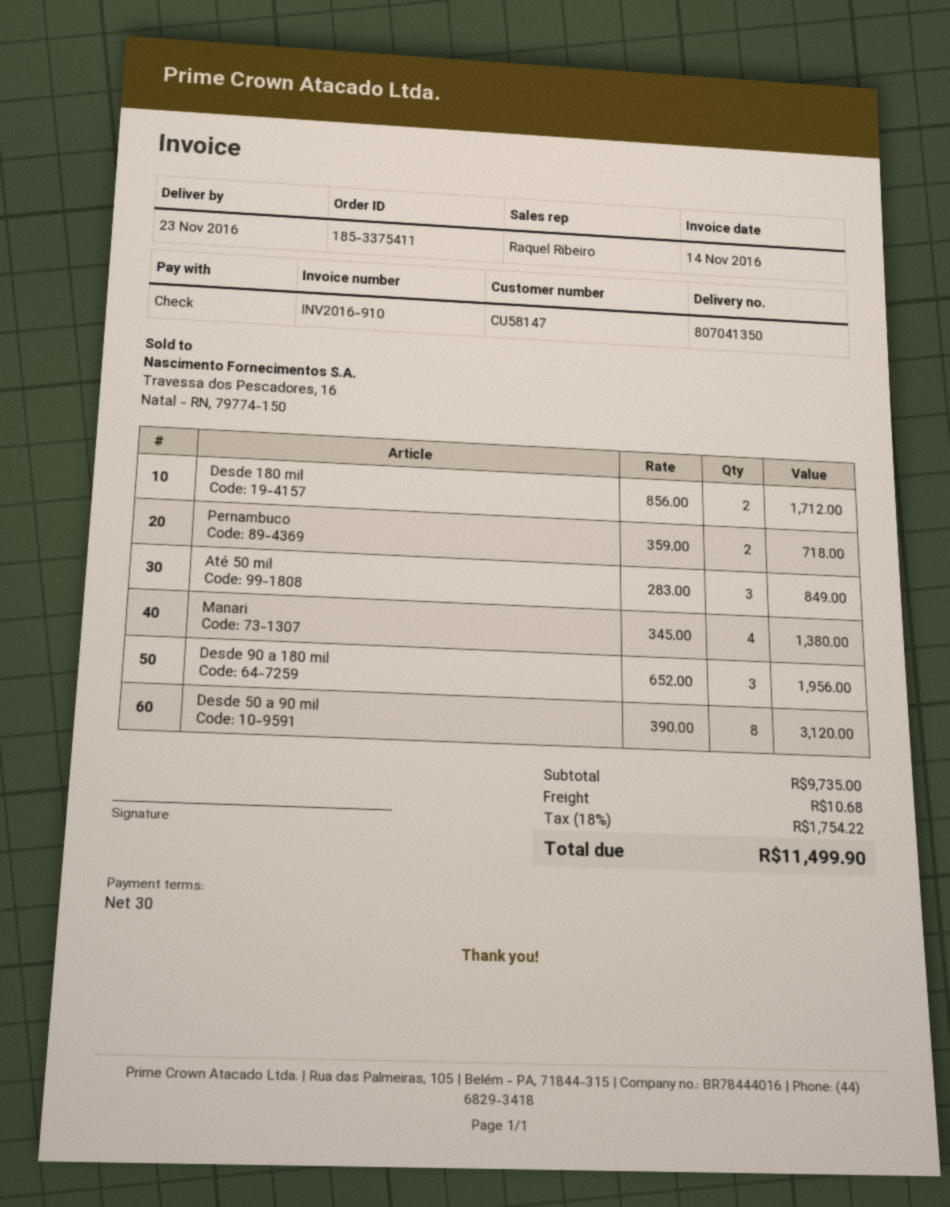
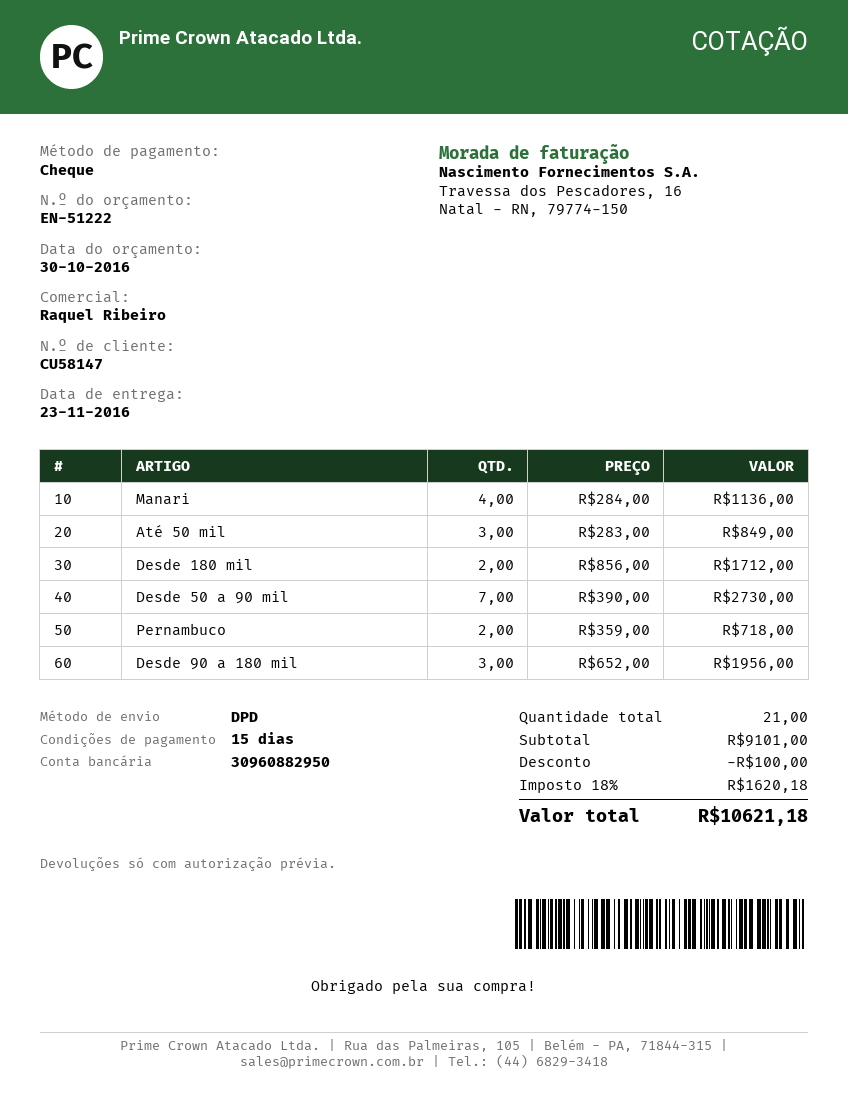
payment terms: 30 days -> 15 days
Manari: 4 x 345.00 = 1380.00 -> 4 x 284.00 = 1136.00
Desde 50 a 90 mil: 8 x 390.00 = 3120.00 -> 7 x 390.00 = 2730.00
subtotal: 9735.00 -> 9101.00
discount: none -> 100.00
shipping: 10.68 -> none
tax: 18% = 1754.22 -> 18% = 1620.18
total: 11499.90 -> 10621.18

